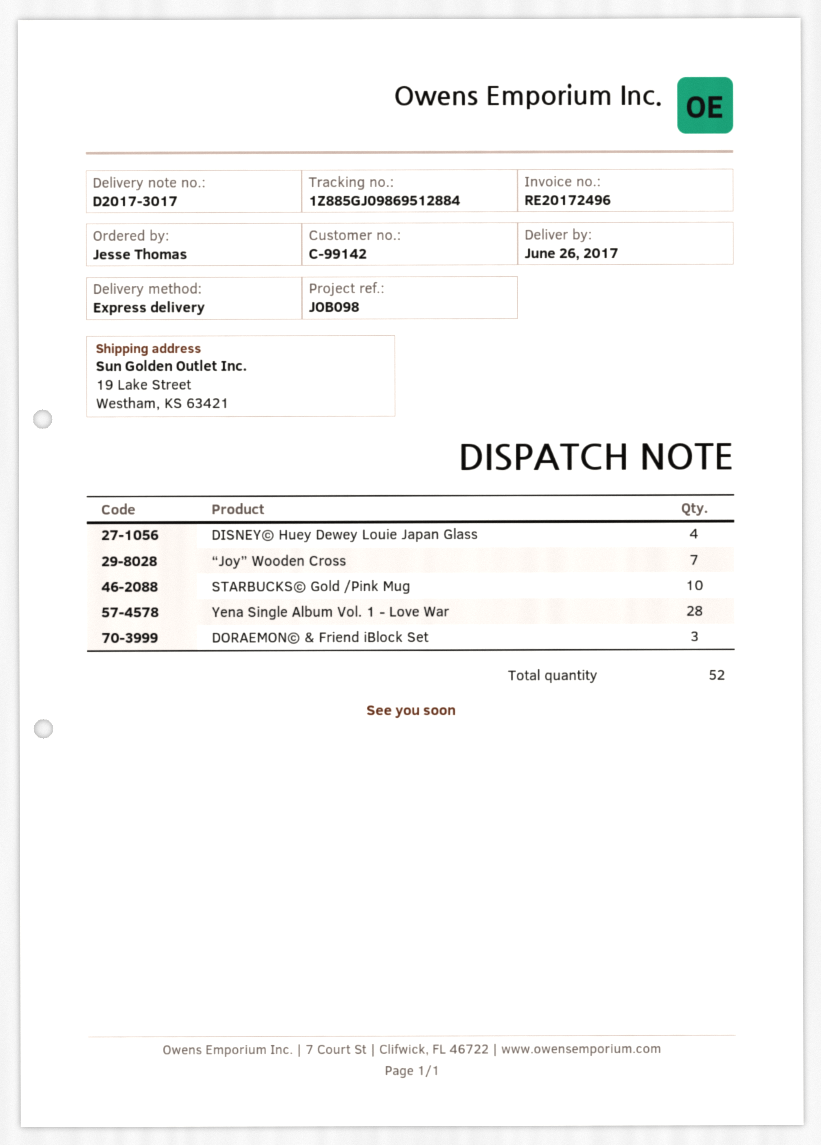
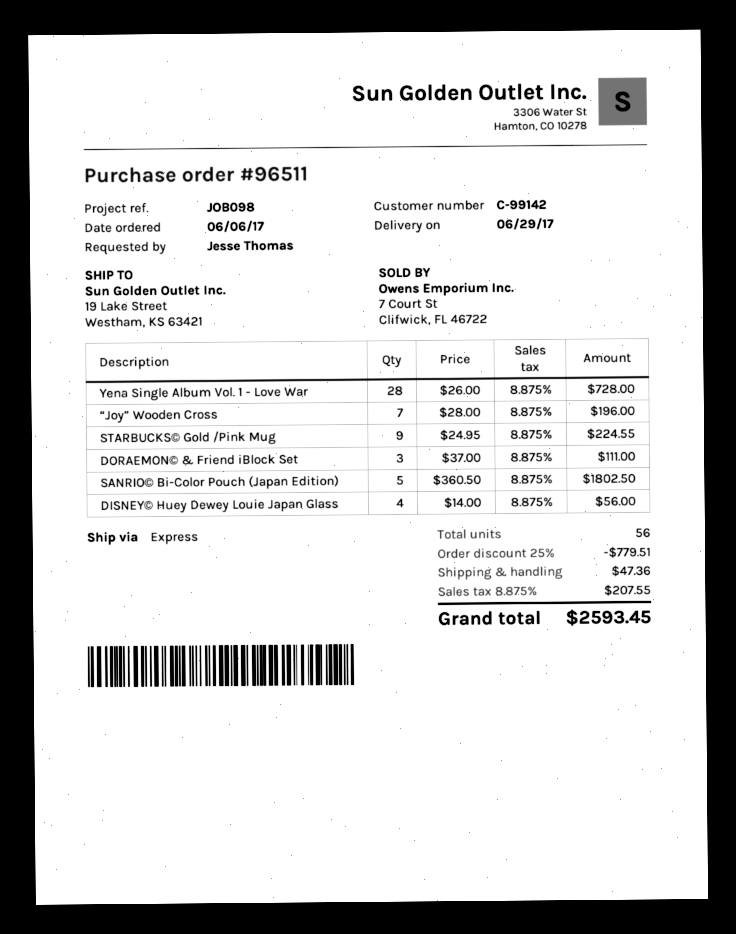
delivery date: 2017-06-26 -> 2017-06-29
STARBUCKS© Gold /Pink Mug: 10 -> 9
SANRIO© Bi-Color Pouch (Japan Edition): none -> 5
total quantity: 52 -> 56

